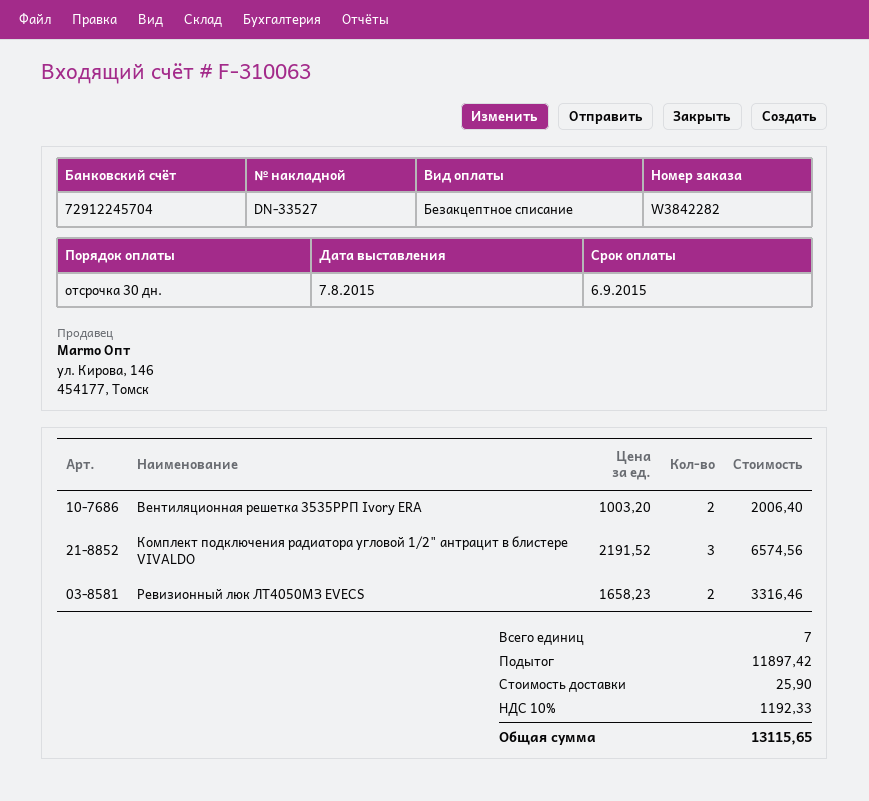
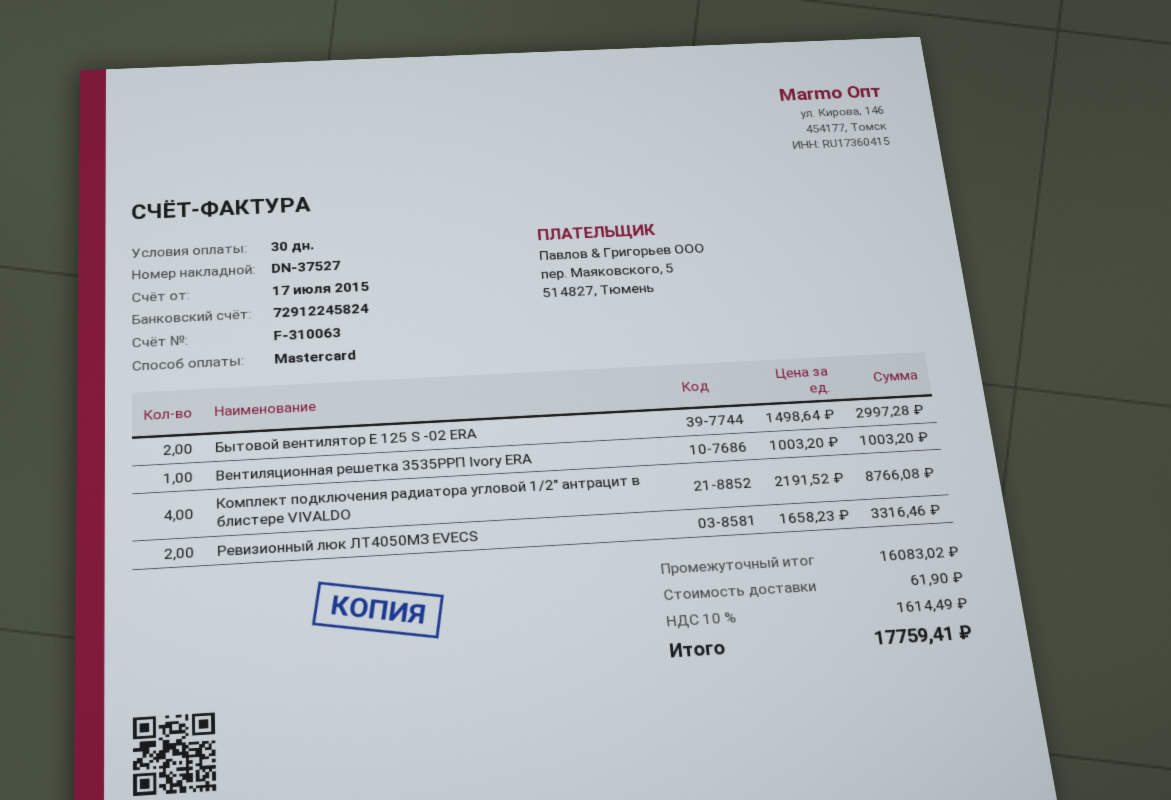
delivery note number: DN-33527 -> DN-37527
invoice date: 2015-08-07 -> 2015-07-17
payment method: direct debit -> Mastercard
bank account: 72912245704 -> 72912245824
Вентиляционная решетка 3535РРП Ivory ERA: 2 x 1003.20 = 2006.40 -> 1 x 1003.20 = 1003.20
Комплект подключения радиатора угловой 1/2" антрацит в блистере VIVALDO: 3 x 2191.52 = 6574.56 -> 4 x 2191.52 = 8766.08
Бытовой вентилятор E 125 S -02 ERA: none -> 2 x 1498.64 = 2997.28
subtotal: 11897.42 -> 16083.02
shipping: 25.90 -> 61.90
tax: 10% = 1192.33 -> 10% = 1614.49
total: 13115.65 -> 17759.41

